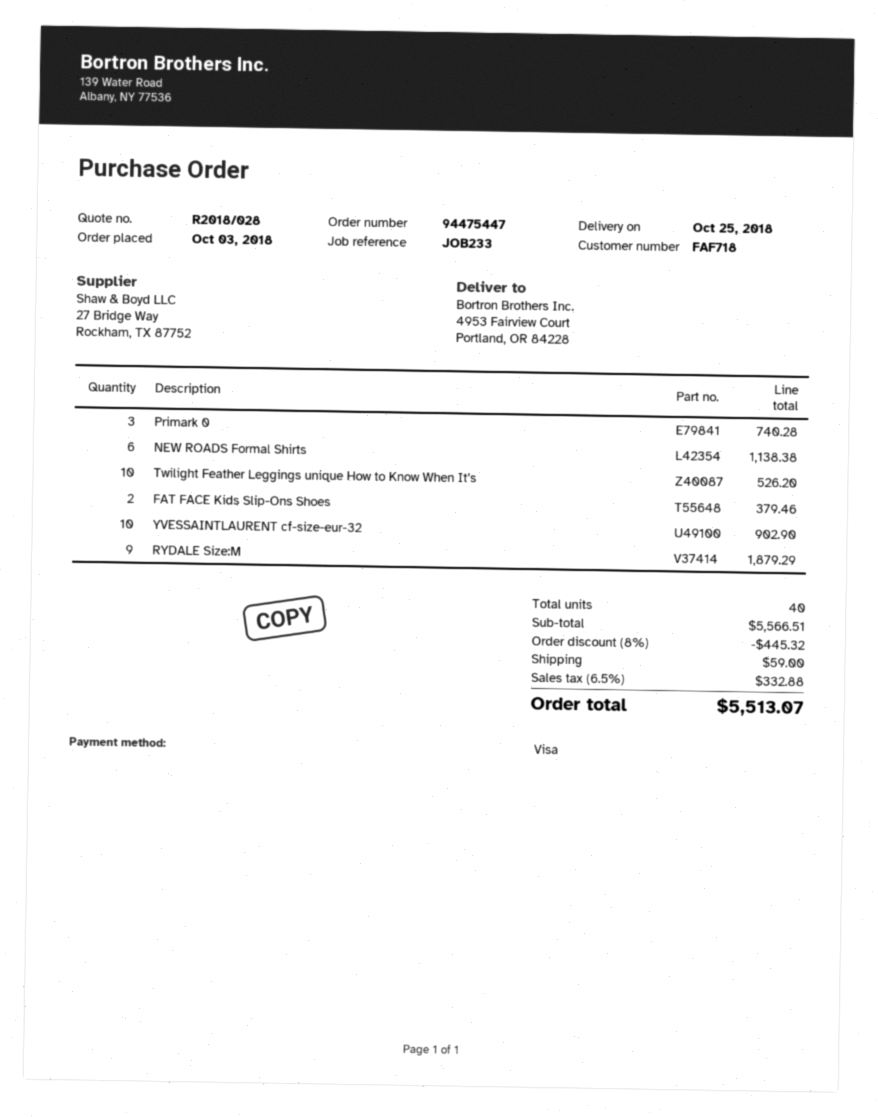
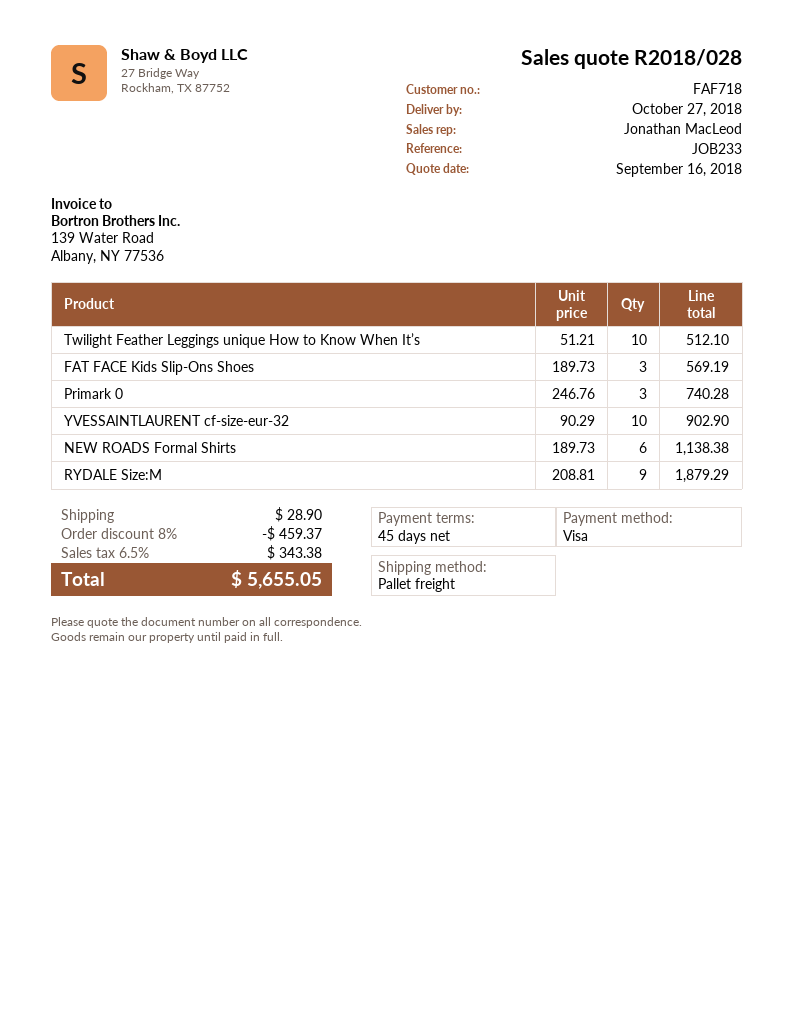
delivery date: 2018-10-25 -> 2018-10-27
Twilight Feather Leggings unique How to Know When It’s: 10 for 526.20 -> 10 for 512.10
FAT FACE Kids Slip-Ons Shoes: 2 for 379.46 -> 3 for 569.19
discount: 8% = 445.32 -> 8% = 459.37
shipping: 59.00 -> 28.90
tax: 6.5% = 332.88 -> 6.5% = 343.38
total: 5513.07 -> 5655.05

